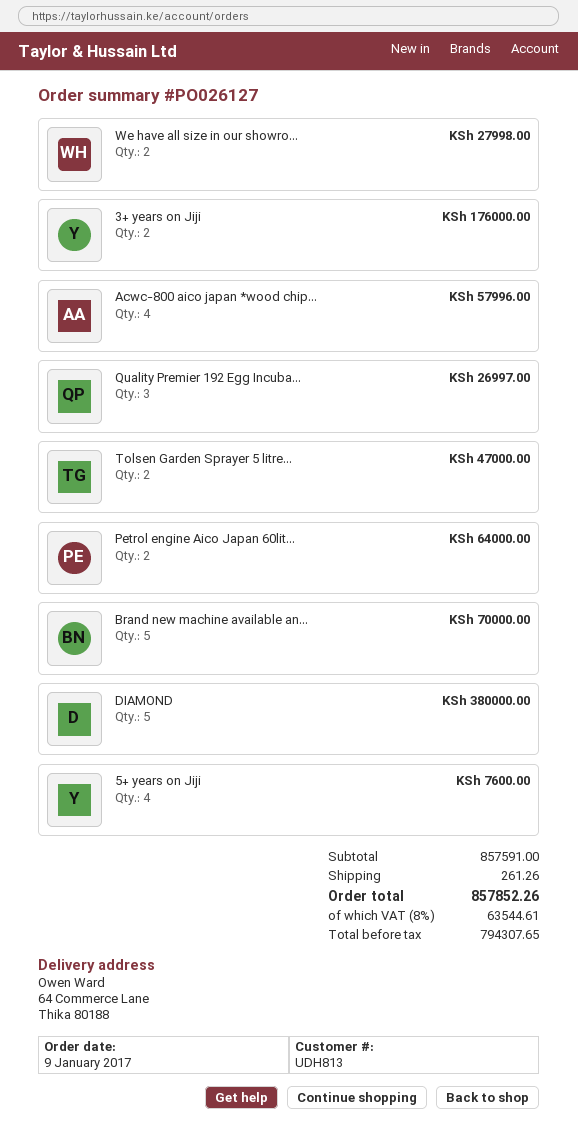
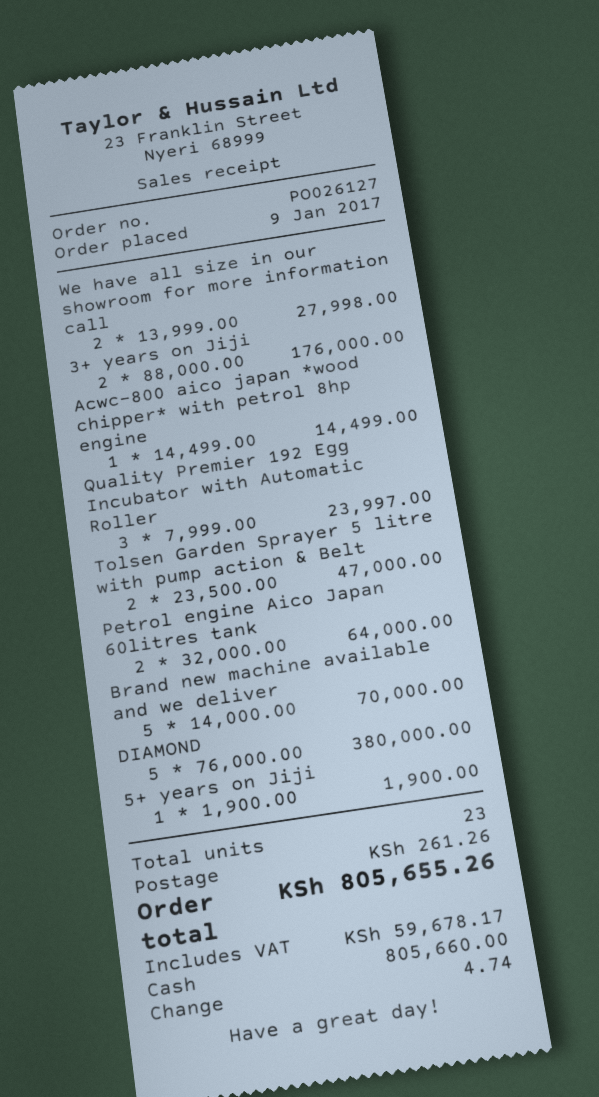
Acwc-800 aico japan *wood chip...: 4 for 57996.00 -> 1 for 14499.00
Quality Premier 192 Egg Incuba...: 3 for 26997.00 -> 3 for 23997.00
5+ years on Jiji: 4 for 7600.00 -> 1 for 1900.00
tax: 63544.61 -> 59678.17
total: 857852.26 -> 805655.26

